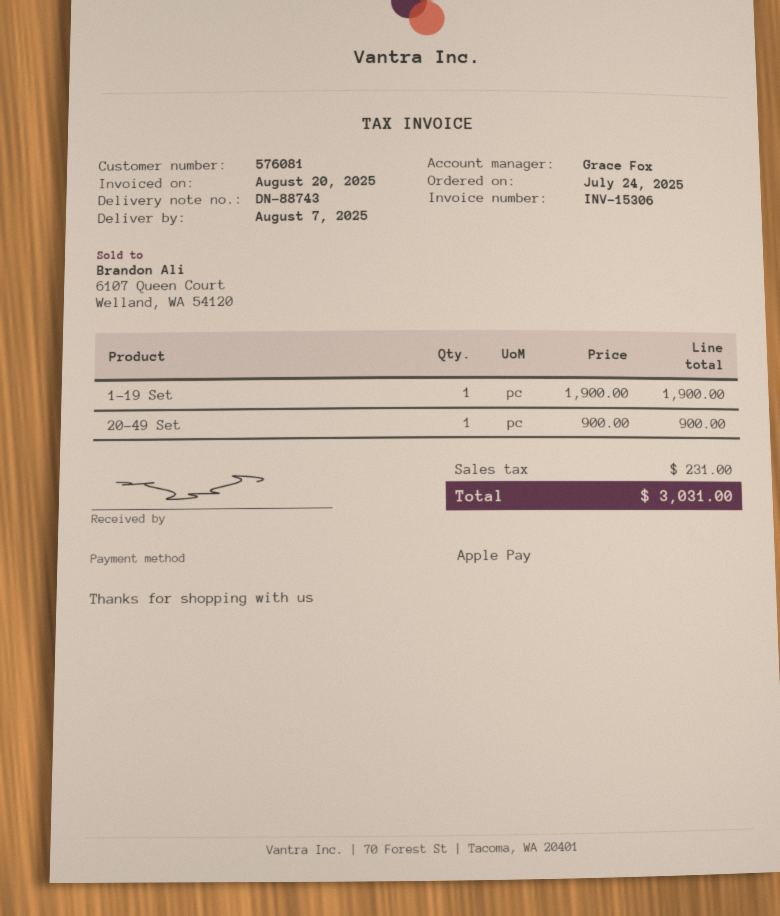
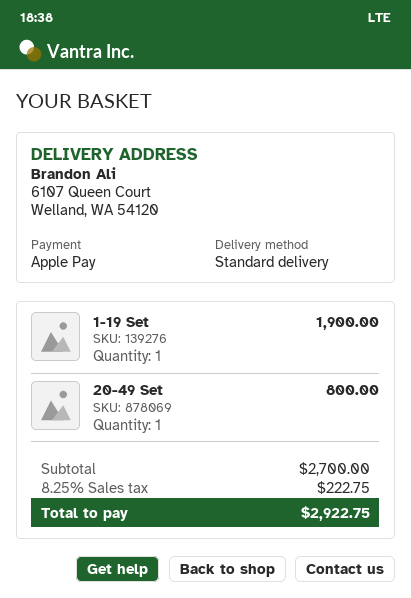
20-49 Set: 1 for 900.00 -> 1 for 800.00
tax: 231.00 -> 222.75
total: 3031.00 -> 2922.75

